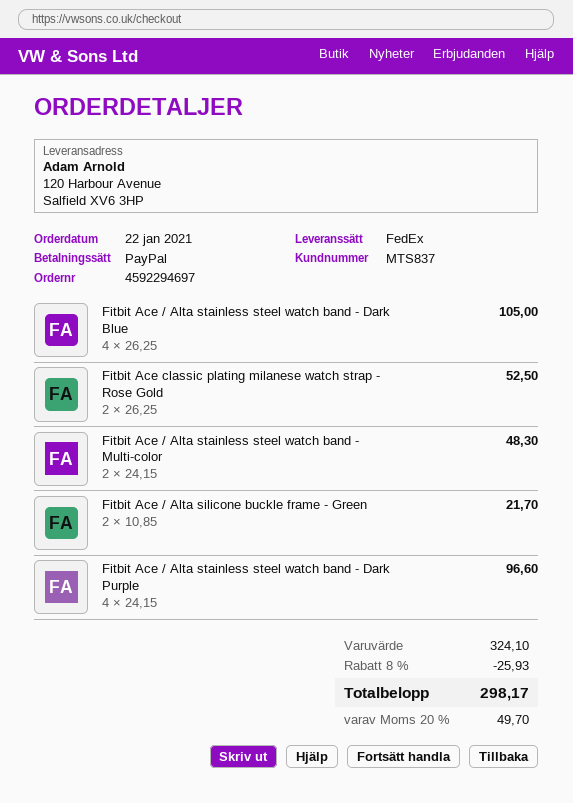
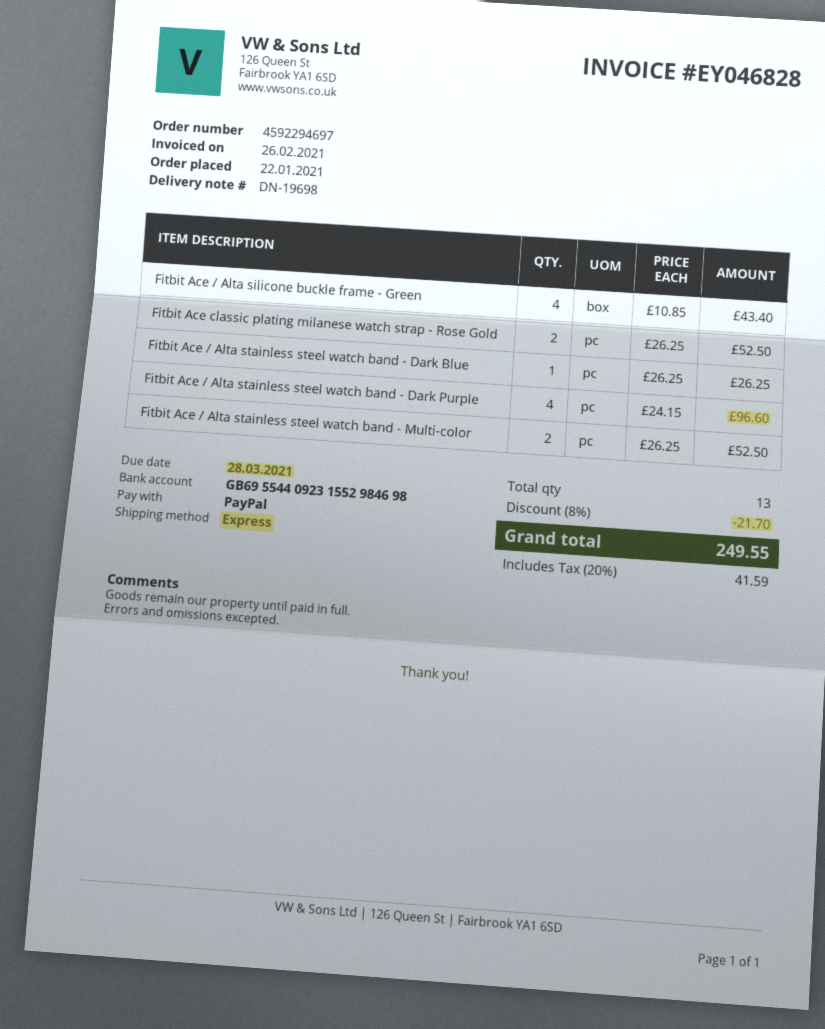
shipping method: FedEx -> express
Fitbit Ace / Alta stainless steel watch band - Dark Blue: 4 x 26.25 = 105.00 -> 1 x 26.25 = 26.25
Fitbit Ace / Alta stainless steel watch band - Multi-color: 2 x 24.15 = 48.30 -> 2 x 26.25 = 52.50
Fitbit Ace / Alta silicone buckle frame - Green: 2 x 10.85 = 21.70 -> 4 x 10.85 = 43.40
discount: 8% = 25.93 -> 8% = 21.70
tax: 20% = 49.70 -> 20% = 41.59
total: 298.17 -> 249.55

